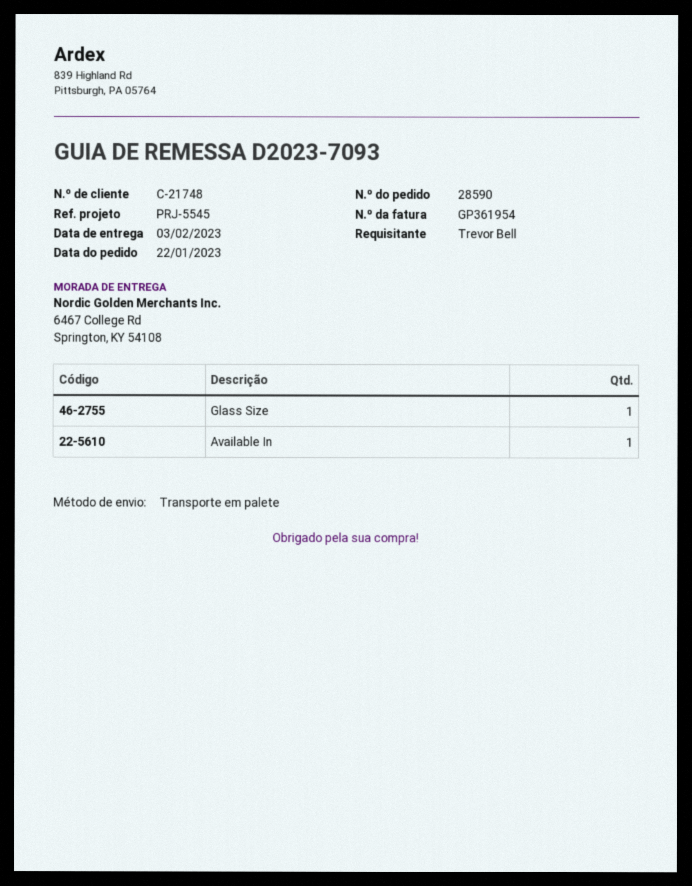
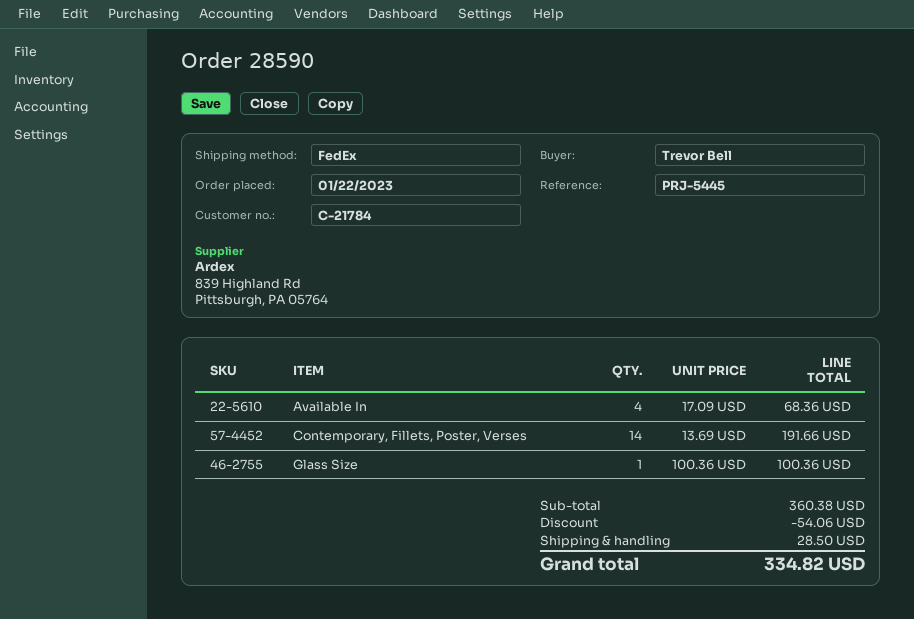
customer number: C-21748 -> C-21784
reference: PRJ-5545 -> PRJ-5445
shipping method: pallet freight -> FedEx
Available In: 1 -> 4
Contemporary, Fillets, Poster, Verses: none -> 14

